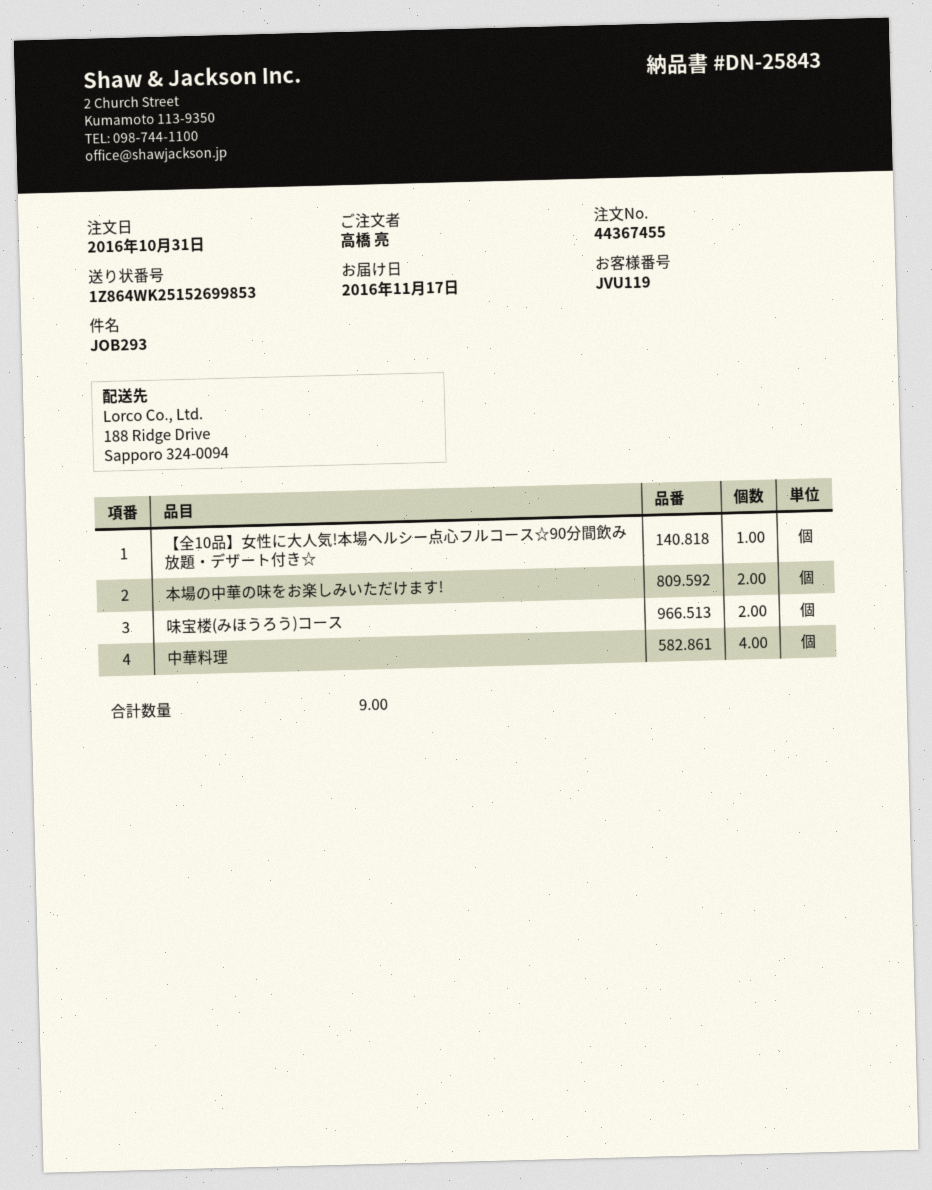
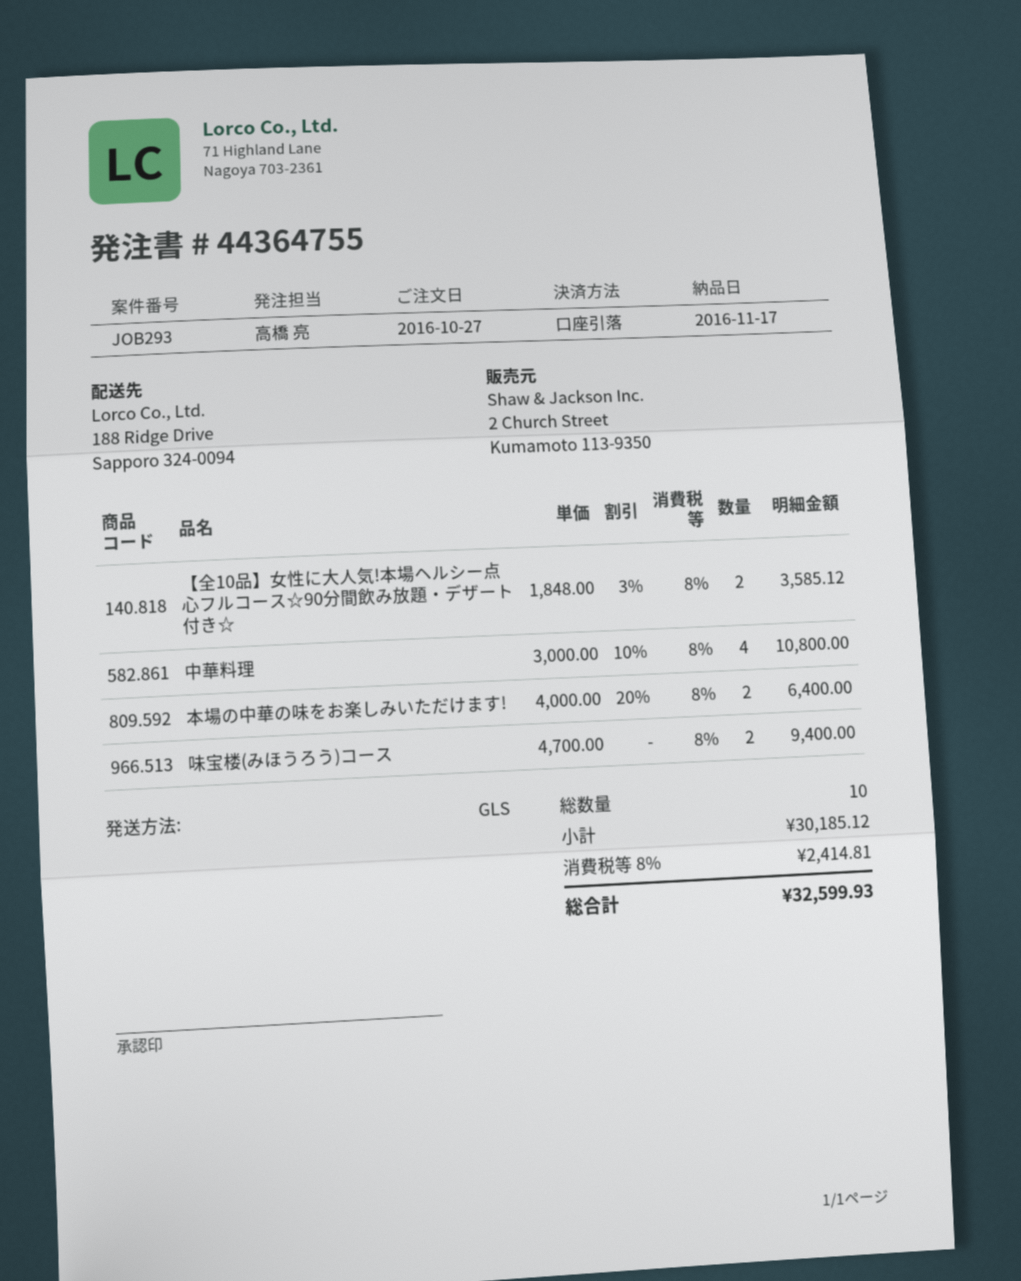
order number: 44367455 -> 44364755
order date: 2016-10-31 -> 2016-10-27
【全10品】女性に大人気!本場ヘルシー点心フルコース☆90分間飲み放題・デザート付き☆: 1 -> 2
total quantity: 9 -> 10

